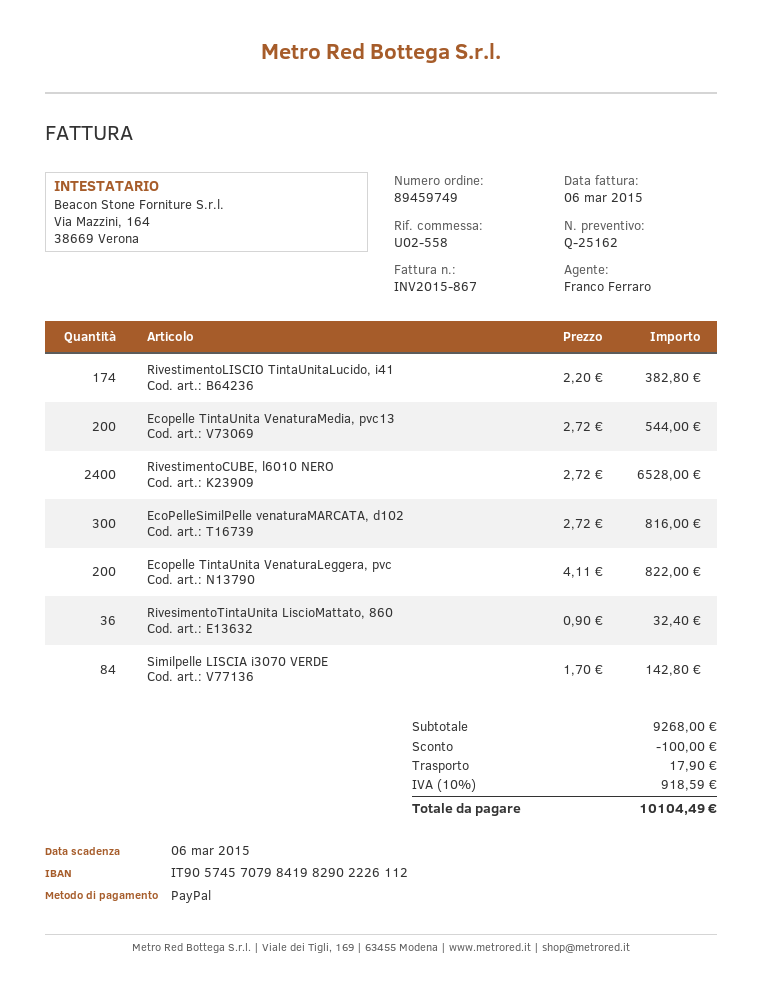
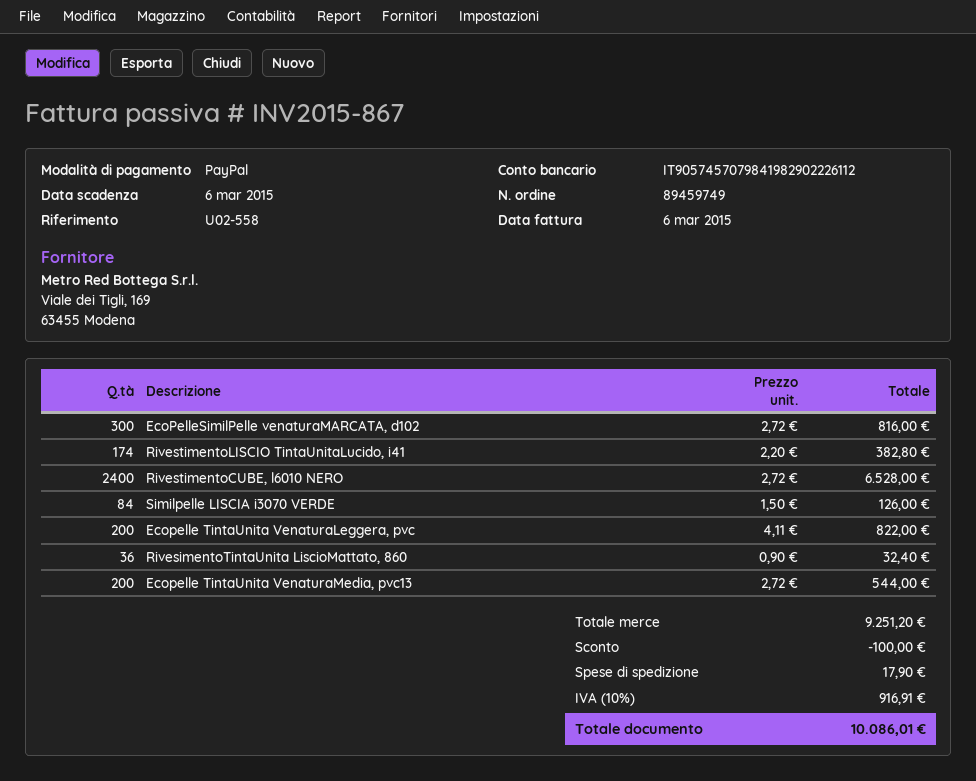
Similpelle LISCIA i3070 VERDE: 84 x 1.70 = 142.80 -> 84 x 1.50 = 126.00
subtotal: 9268.00 -> 9251.20
tax: 10% = 918.59 -> 10% = 916.91
total: 10104.49 -> 10086.01

